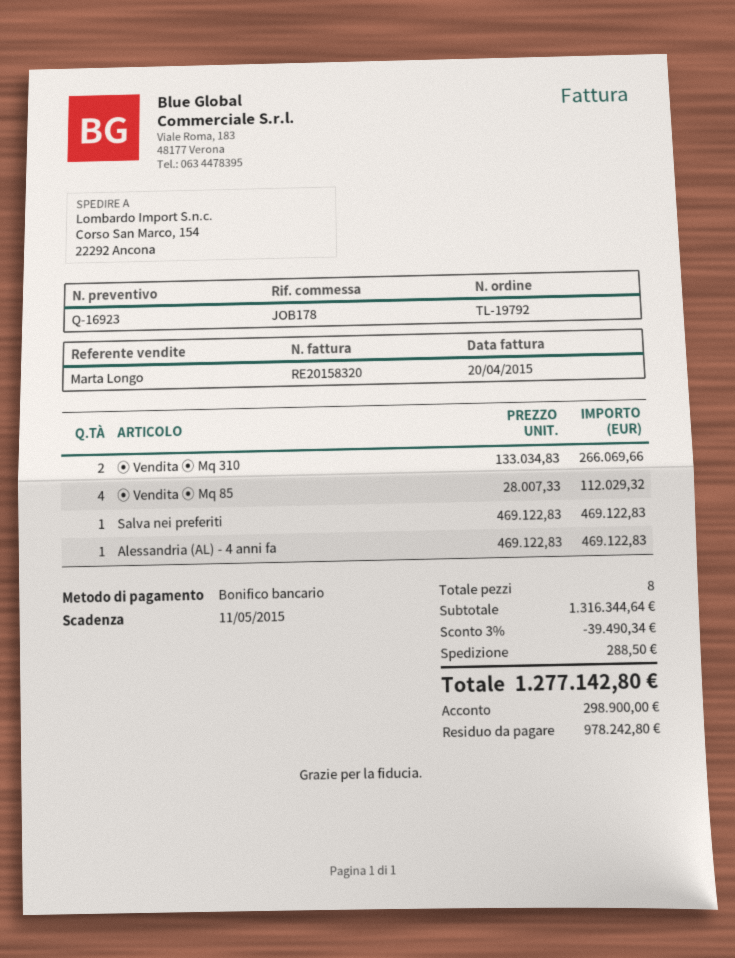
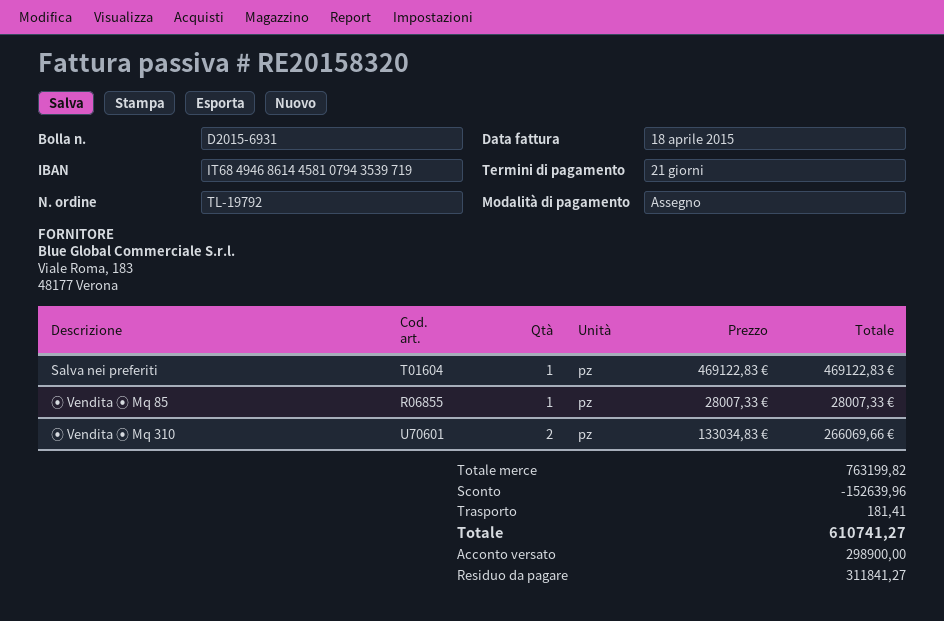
invoice date: 2015-04-20 -> 2015-04-18
payment method: bank transfer -> cheque
⦿ Vendita ⦿ Mq 85: 4 x 28007.33 = 112029.32 -> 1 x 28007.33 = 28007.33
Alessandria (AL) - 4 anni fa: 1 x 469122.83 = 469122.83 -> none
subtotal: 1316344.64 -> 763199.82
discount: 39490.34 -> 152639.96
shipping: 288.50 -> 181.41
total: 1277142.80 -> 610741.27
balance: 978242.80 -> 311841.27

